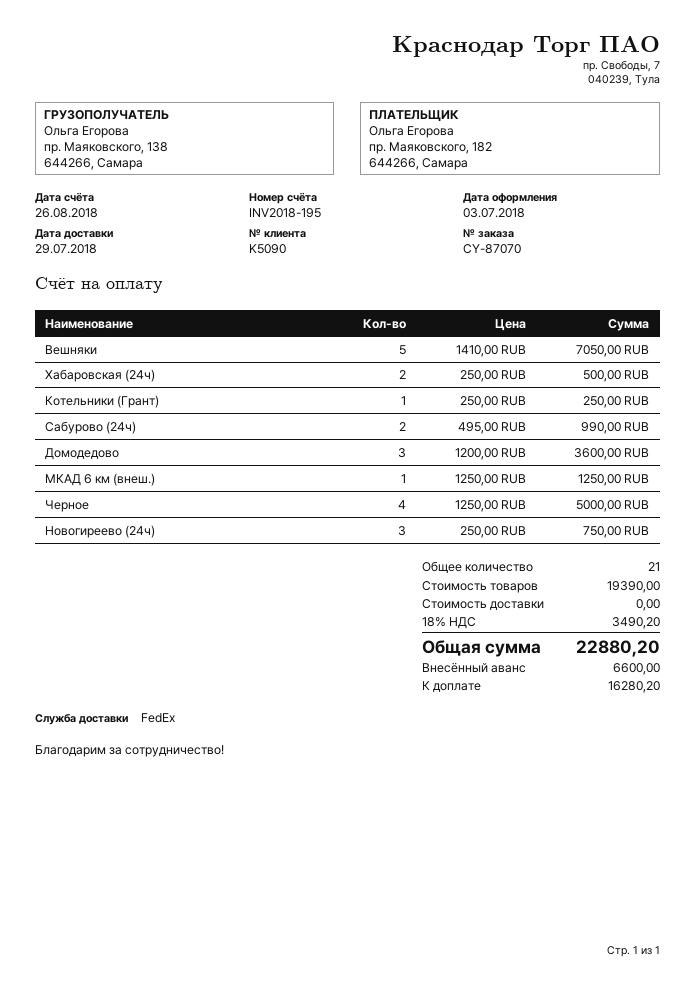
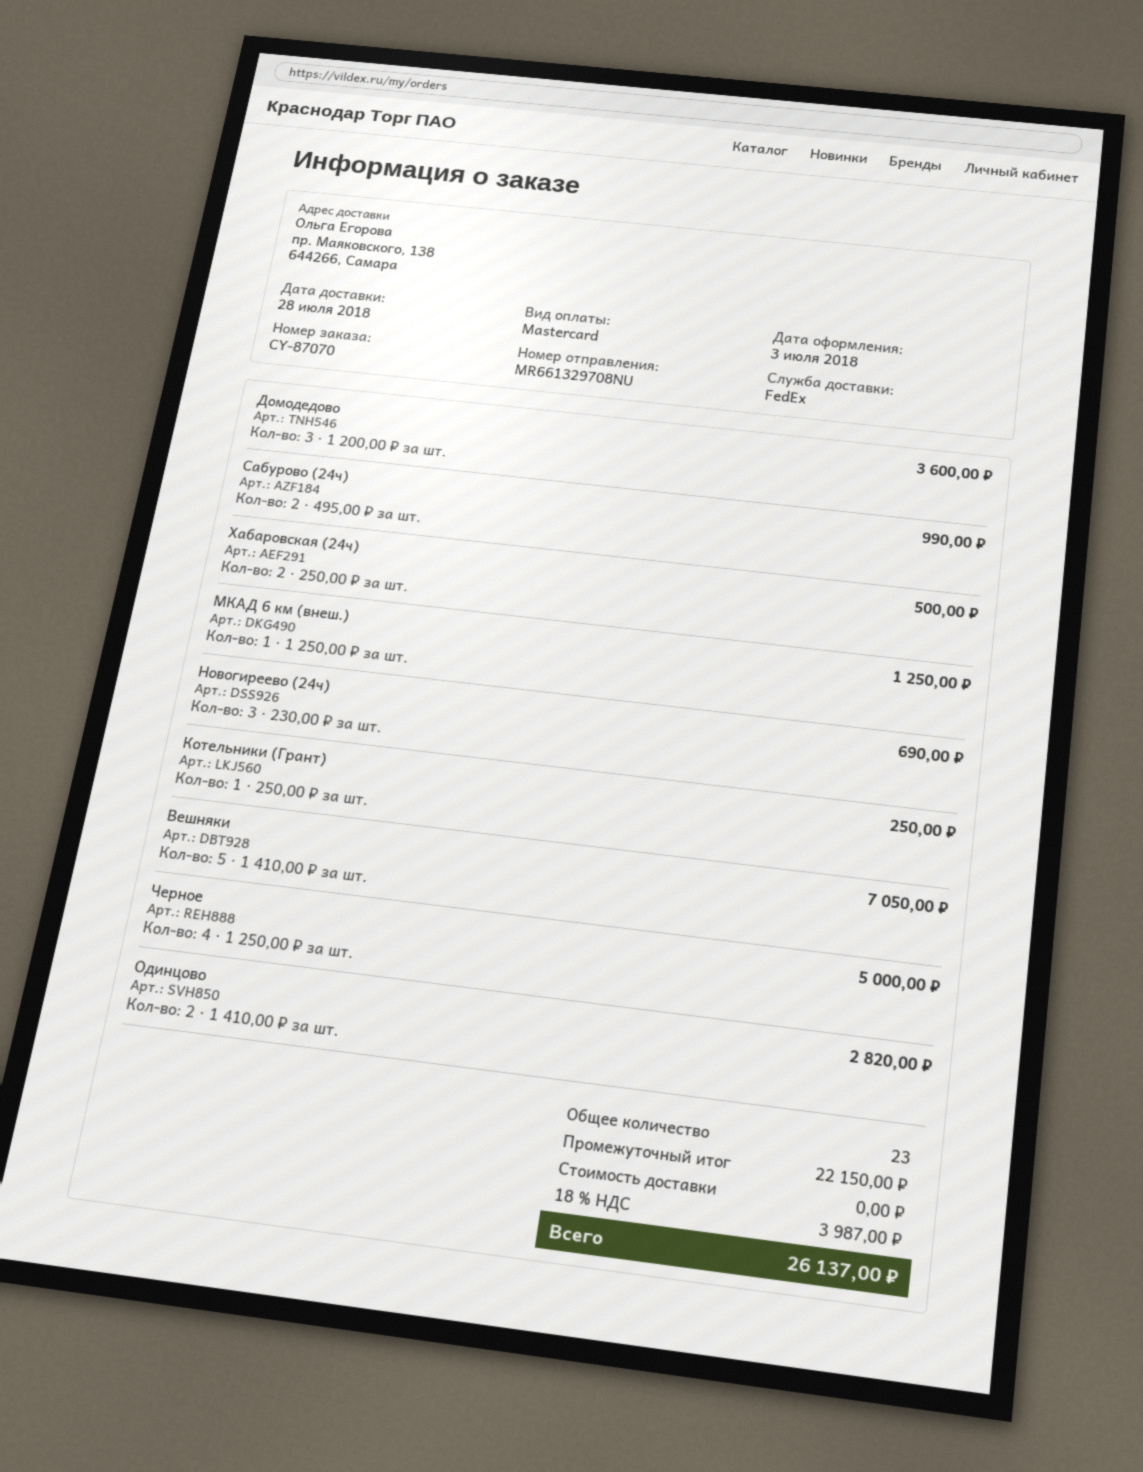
delivery date: 2018-07-29 -> 2018-07-28
Новогиреево (24ч): 3 x 250.00 = 750.00 -> 3 x 230.00 = 690.00
Одинцово: none -> 2 x 1410.00 = 2820.00
total quantity: 21 -> 23
subtotal: 19390.00 -> 22150.00
tax: 18% = 3490.20 -> 18% = 3987.00
total: 22880.20 -> 26137.00

